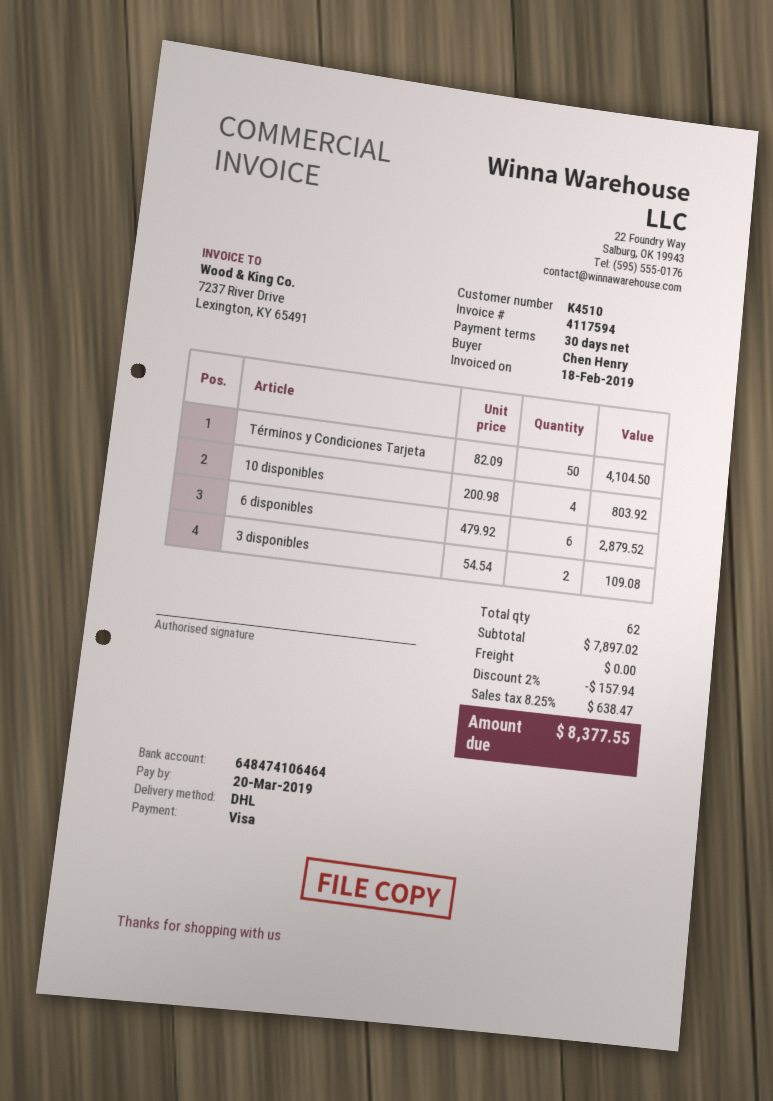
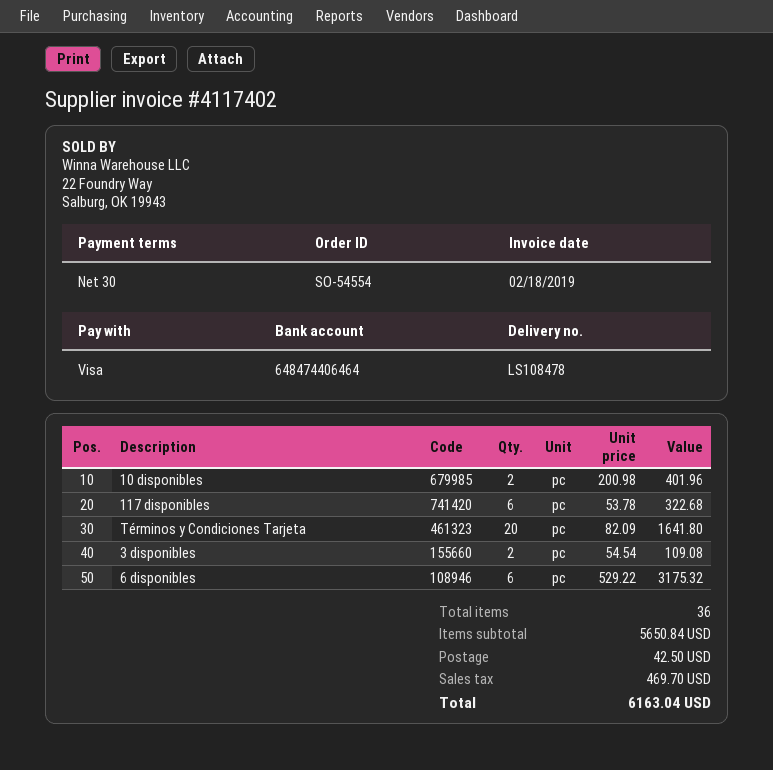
invoice number: 4117594 -> 4117402
bank account: 648474106464 -> 648474406464
Términos y Condiciones Tarjeta: 50 x 82.09 = 4104.50 -> 20 x 82.09 = 1641.80
10 disponibles: 4 x 200.98 = 803.92 -> 2 x 200.98 = 401.96
6 disponibles: 6 x 479.92 = 2879.52 -> 6 x 529.22 = 3175.32
117 disponibles: none -> 6 x 53.78 = 322.68
total quantity: 62 -> 36
subtotal: 7897.02 -> 5650.84
discount: 2% = 157.94 -> none
shipping: 0.00 -> 42.50
tax: 638.47 -> 469.70
total: 8377.55 -> 6163.04

